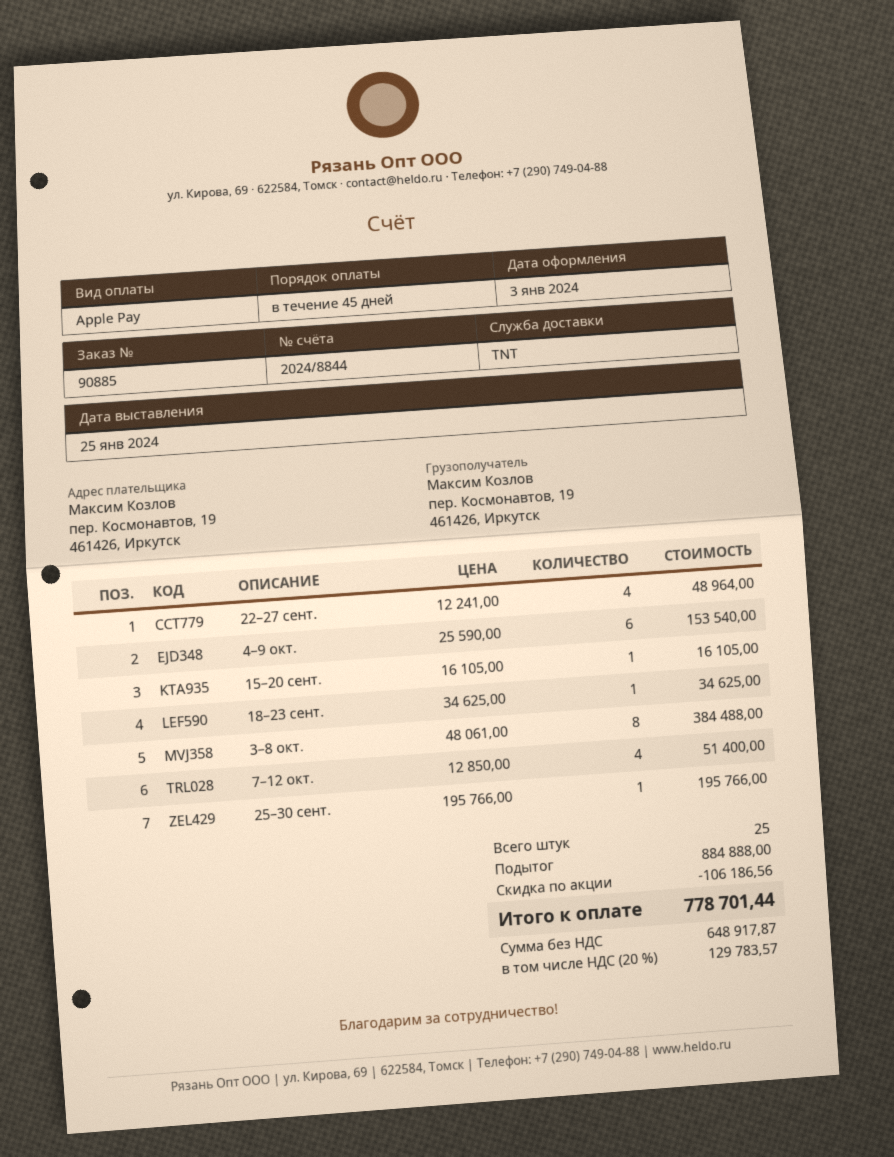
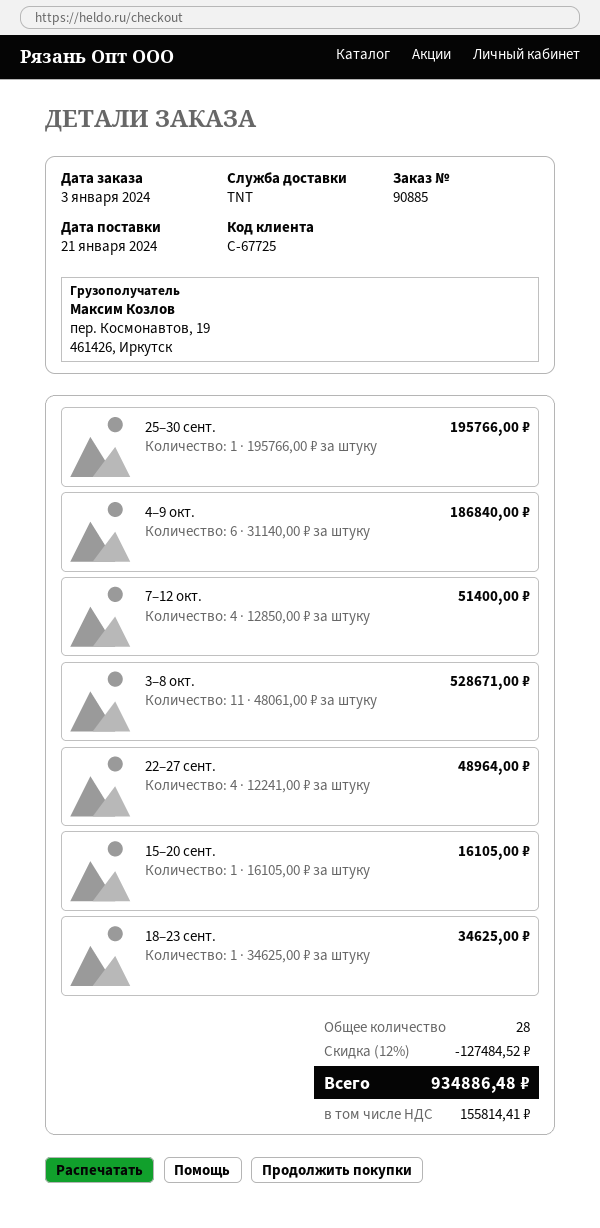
4–9 окт.: 6 x 25590.00 = 153540.00 -> 6 x 31140.00 = 186840.00
3–8 окт.: 8 x 48061.00 = 384488.00 -> 11 x 48061.00 = 528671.00
total quantity: 25 -> 28
discount: 106186.56 -> 127484.52
tax: 129783.57 -> 155814.41
total: 778701.44 -> 934886.48

